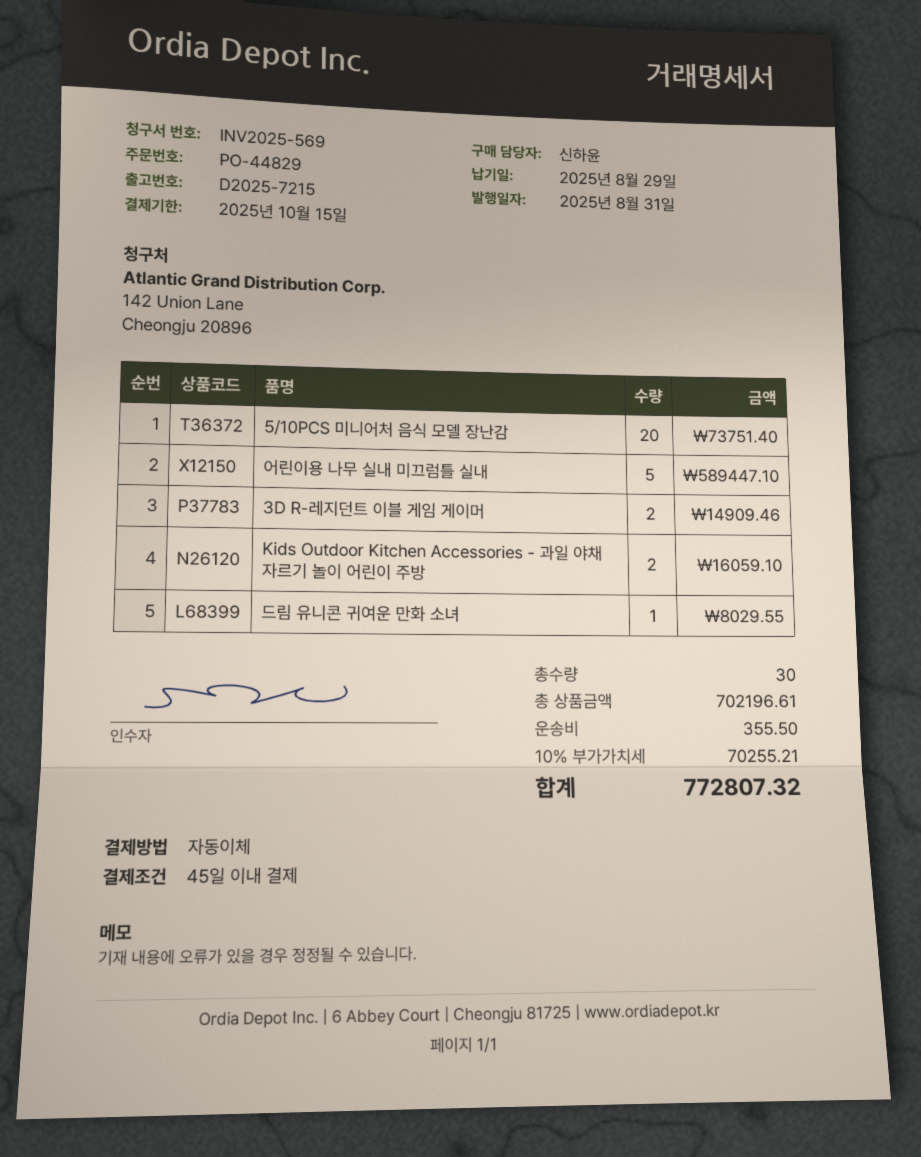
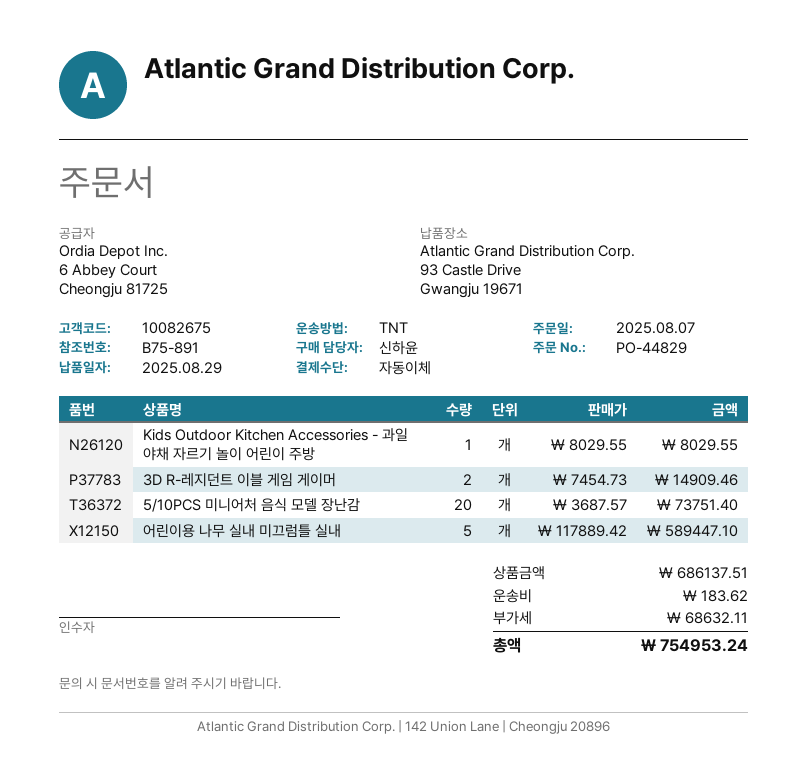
Kids Outdoor Kitchen Accessories - 과일 야채 자르기 놀이 어린이 주방: 2 for 16059.10 -> 1 for 8029.55
드림 유니콘 귀여운 만화 소녀: 1 for 8029.55 -> none
subtotal: 702196.61 -> 686137.51
shipping: 355.50 -> 183.62
tax: 70255.21 -> 68632.11
total: 772807.32 -> 754953.24

